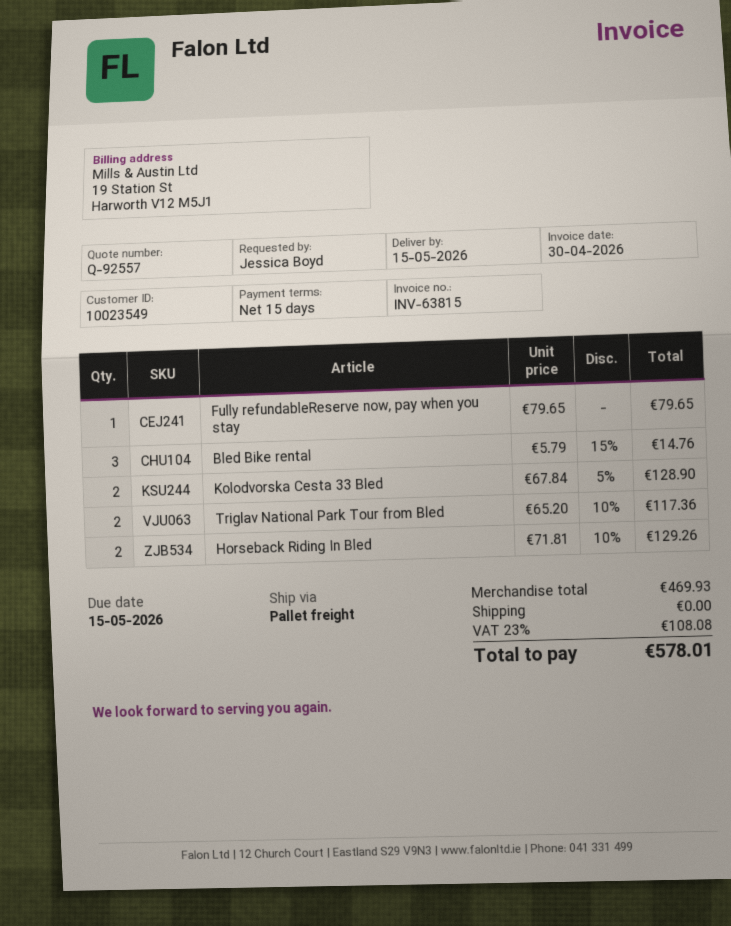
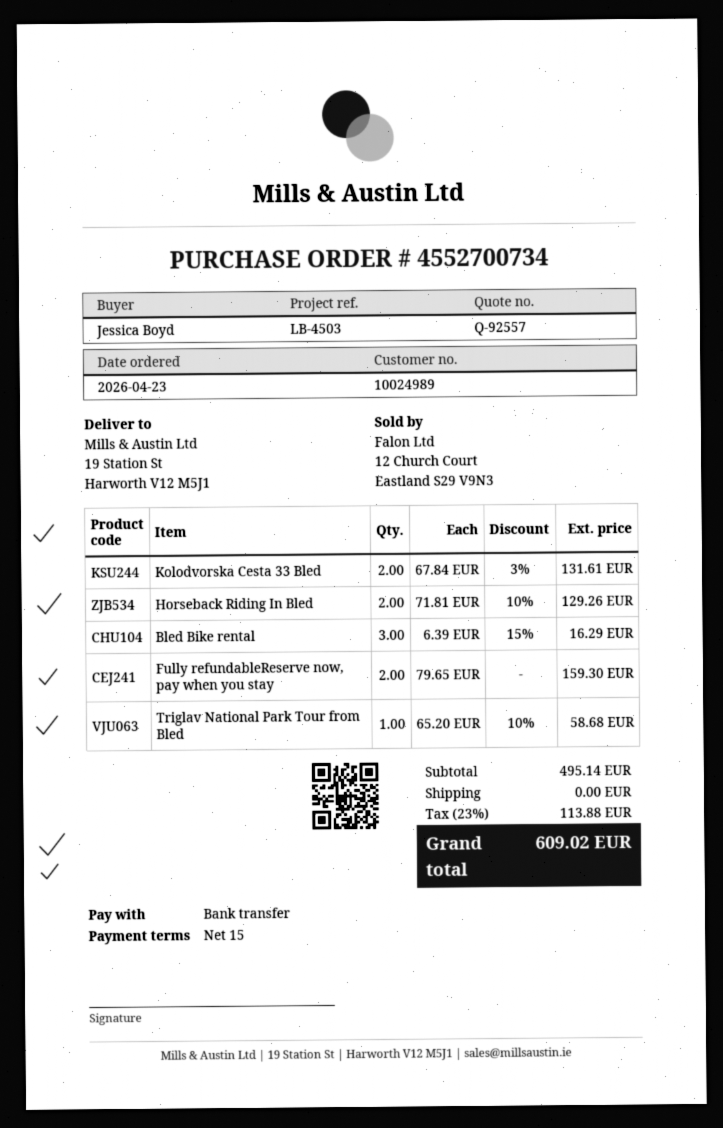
customer number: 10023549 -> 10024989
Fully refundableReserve now, pay when you stay: 1 x 79.65 = 79.65 -> 2 x 79.65 = 159.30
Bled Bike rental: 3 x 5.79 - 15% = 14.76 -> 3 x 6.39 - 15% = 16.29
Kolodvorska Cesta 33 Bled: 2 x 67.84 - 5% = 128.90 -> 2 x 67.84 - 3% = 131.61
Triglav National Park Tour from Bled: 2 x 65.20 - 10% = 117.36 -> 1 x 65.20 - 10% = 58.68
subtotal: 469.93 -> 495.14
tax: 23% = 108.08 -> 23% = 113.88
total: 578.01 -> 609.02

